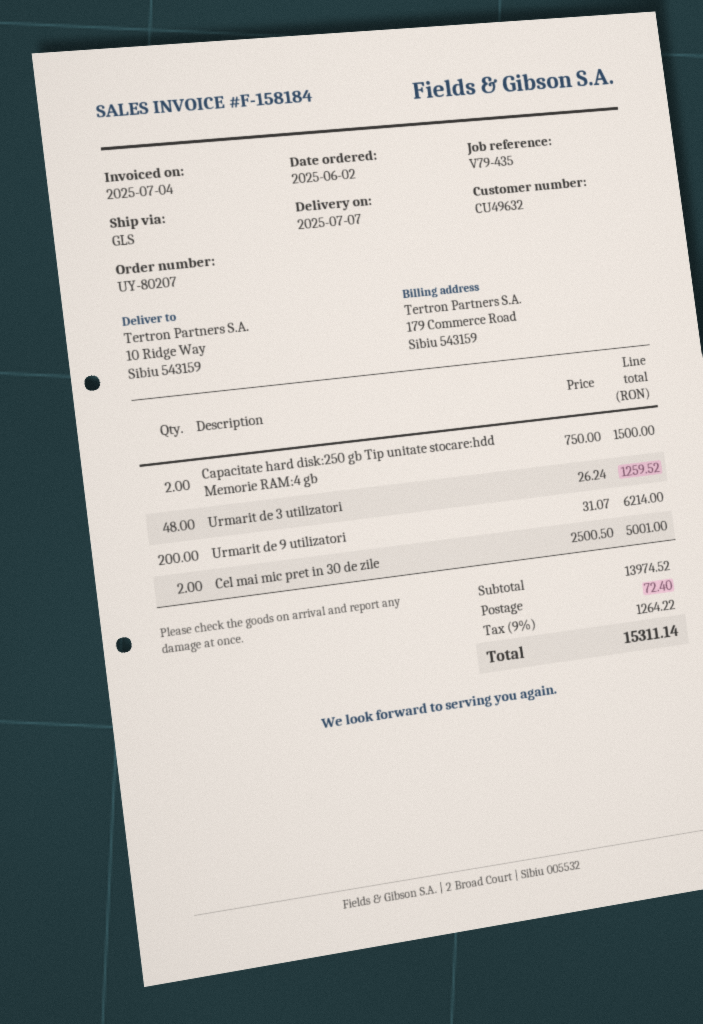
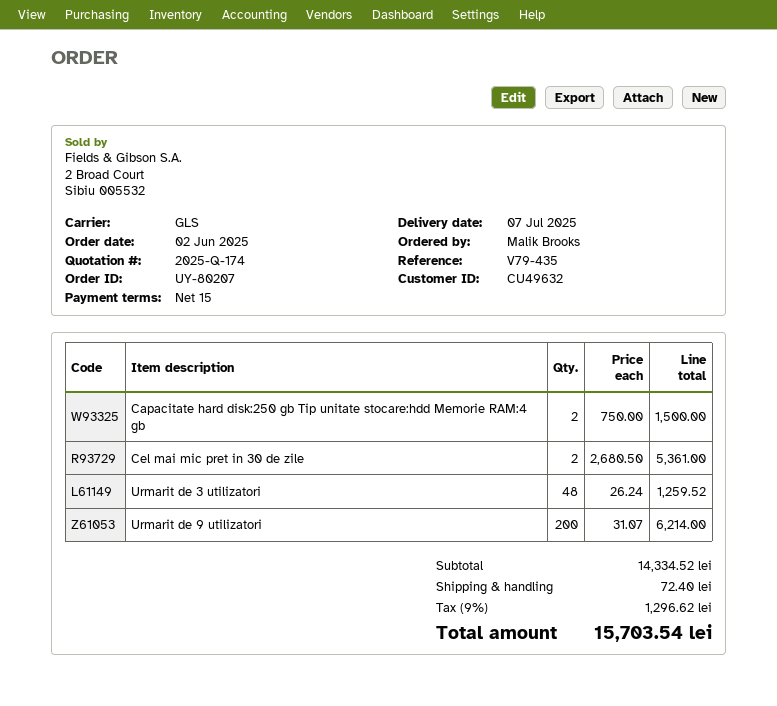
Cel mai mic pret in 30 de zile: 2 x 2500.50 = 5001.00 -> 2 x 2680.50 = 5361.00
subtotal: 13974.52 -> 14334.52
tax: 9% = 1264.22 -> 9% = 1296.62
total: 15311.14 -> 15703.54

